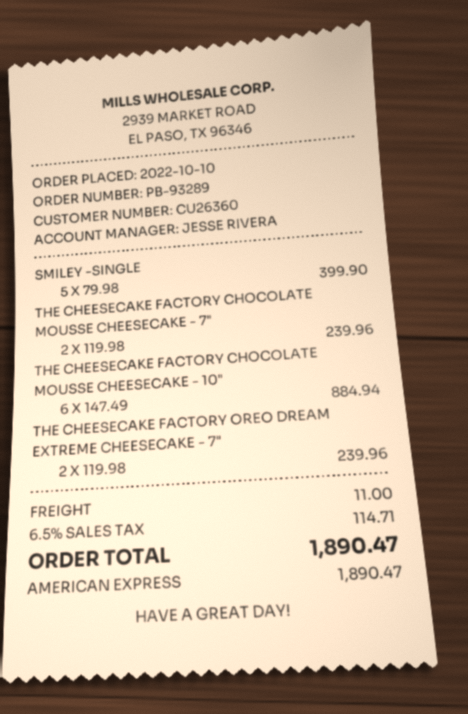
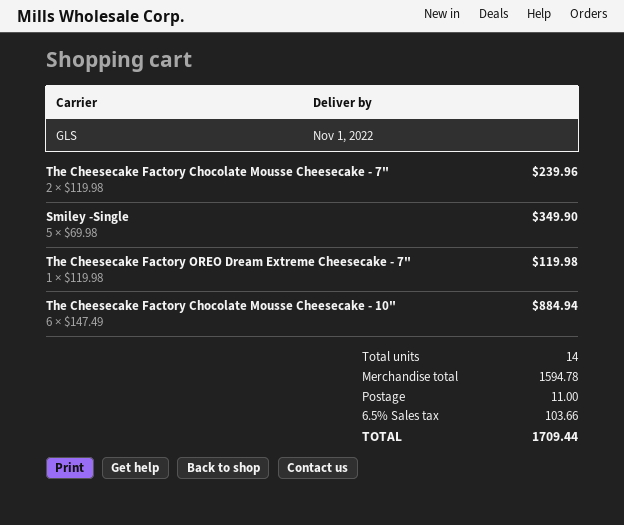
SMILEY -SINGLE: 5 x 79.98 = 399.90 -> 5 x 69.98 = 349.90
THE CHEESECAKE FACTORY OREO DREAM EXTREME CHEESECAKE - 7": 2 x 119.98 = 239.96 -> 1 x 119.98 = 119.98
tax: 6.5% = 114.71 -> 6.5% = 103.66
total: 1890.47 -> 1709.44

